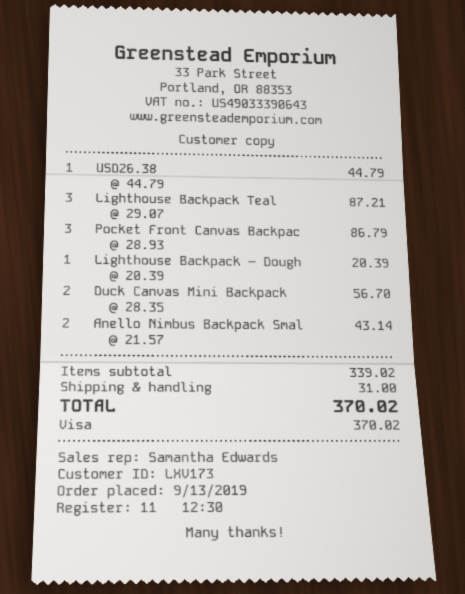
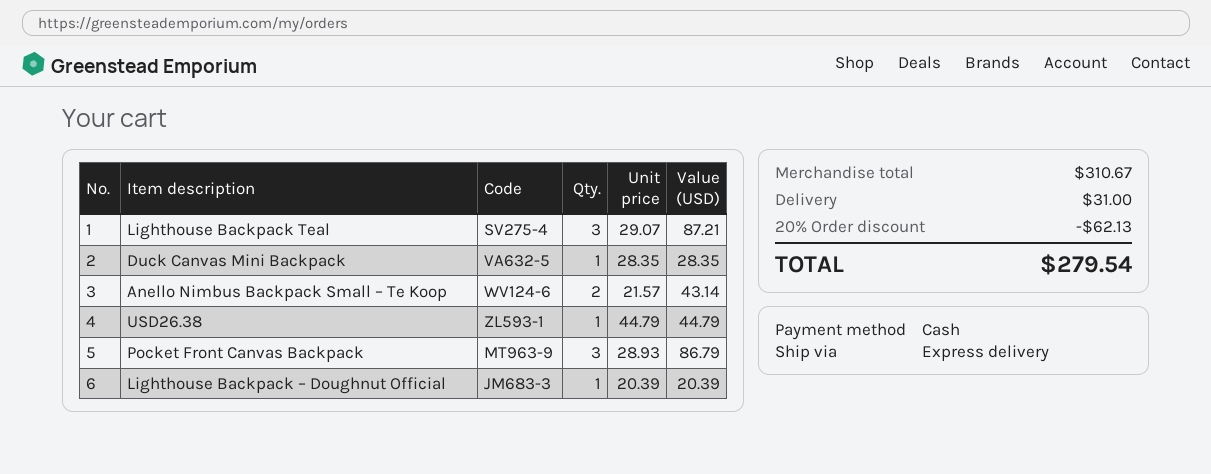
payment method: Visa -> cash
Duck Canvas Mini Backpack: 2 x 28.35 = 56.70 -> 1 x 28.35 = 28.35
subtotal: 339.02 -> 310.67
discount: none -> 20% = 62.13
total: 370.02 -> 279.54

